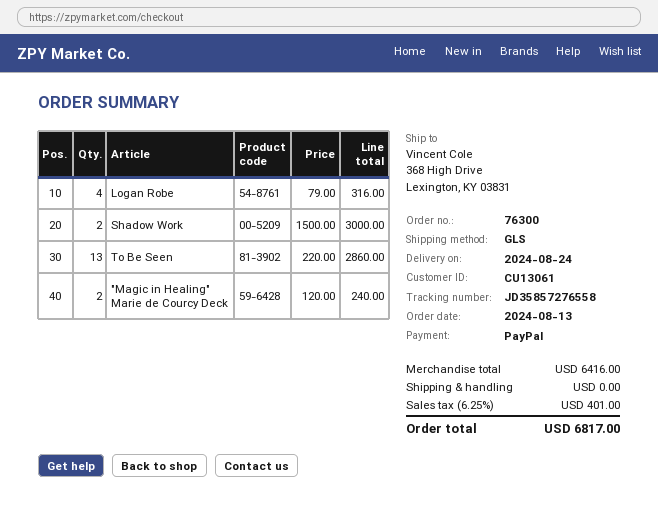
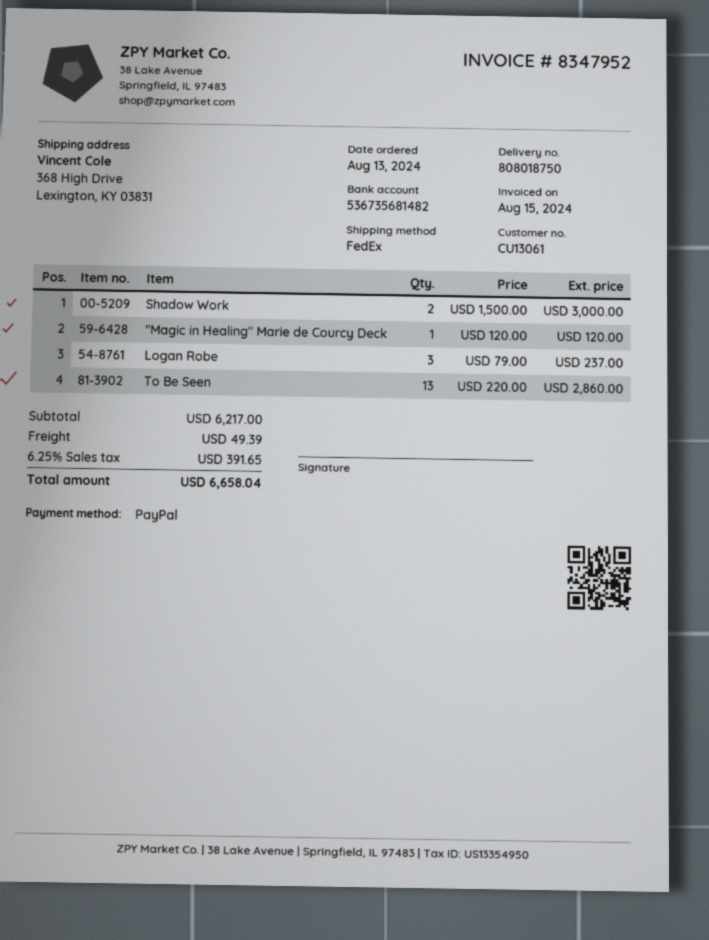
shipping method: GLS -> FedEx
Logan Robe: 4 x 79.00 = 316.00 -> 3 x 79.00 = 237.00
"Magic in Healing" Marie de Courcy Deck: 2 x 120.00 = 240.00 -> 1 x 120.00 = 120.00
subtotal: 6416.00 -> 6217.00
shipping: 0.00 -> 49.39
tax: 6.25% = 401.00 -> 6.25% = 391.65
total: 6817.00 -> 6658.04

